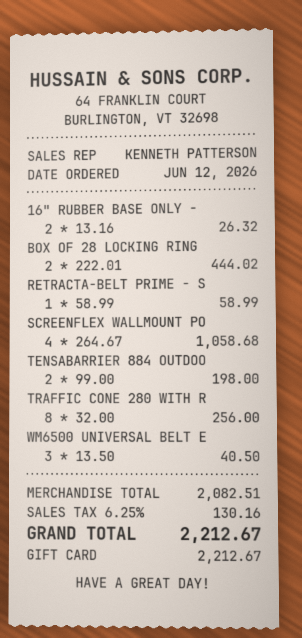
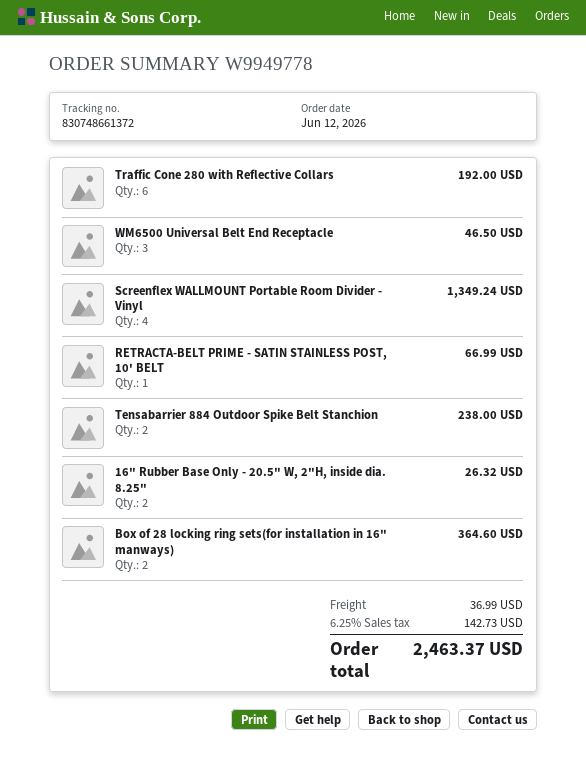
BOX OF 28 LOCKING RING: 2 for 444.02 -> 2 for 364.60
RETRACTA-BELT PRIME - S: 1 for 58.99 -> 1 for 66.99
SCREENFLEX WALLMOUNT PO: 4 for 1058.68 -> 4 for 1349.24
TENSABARRIER 884 OUTDOO: 2 for 198.00 -> 2 for 238.00
TRAFFIC CONE 280 WITH R: 8 for 256.00 -> 6 for 192.00
WM6500 UNIVERSAL BELT E: 3 for 40.50 -> 3 for 46.50
shipping: none -> 36.99
tax: 6.25% = 130.16 -> 6.25% = 142.73
total: 2212.67 -> 2463.37

